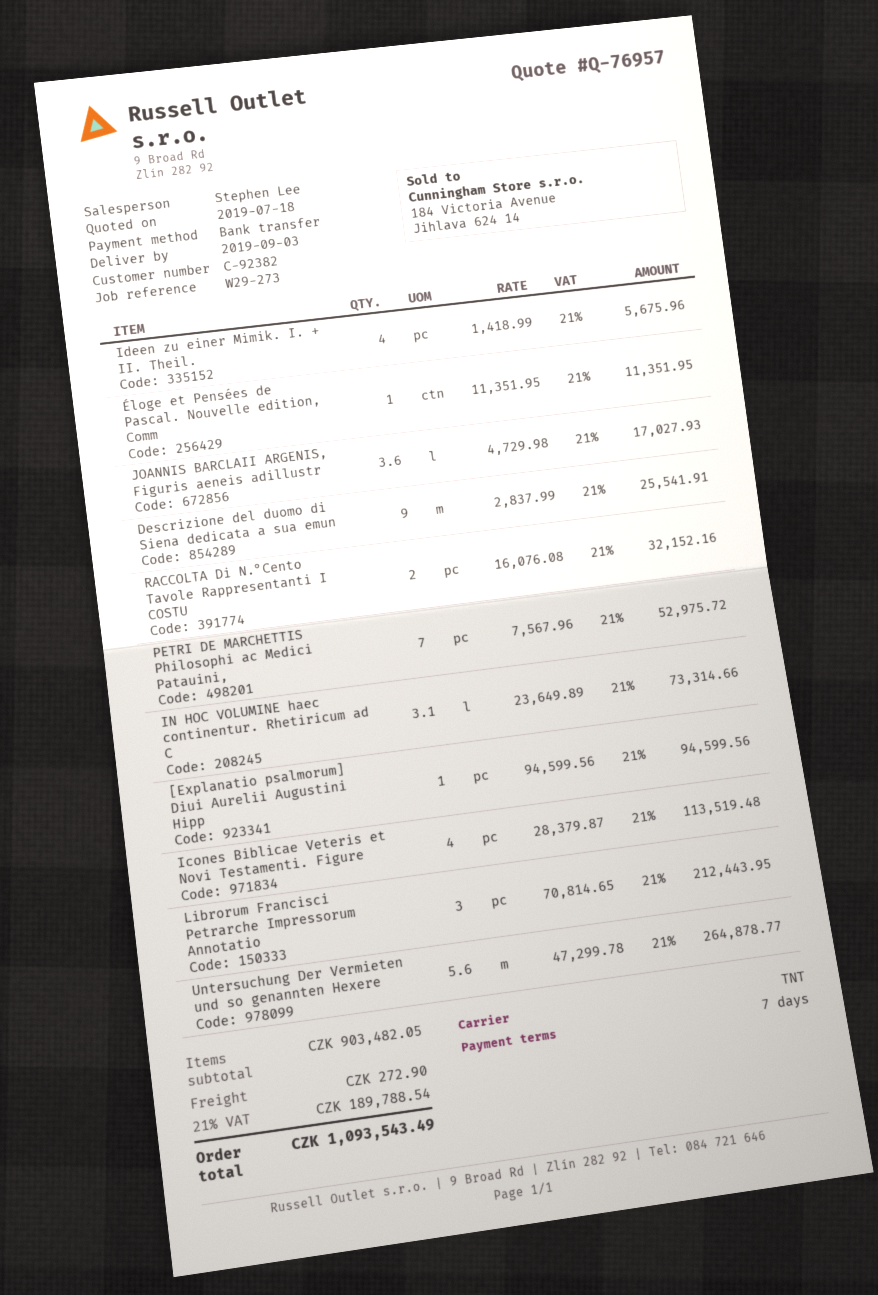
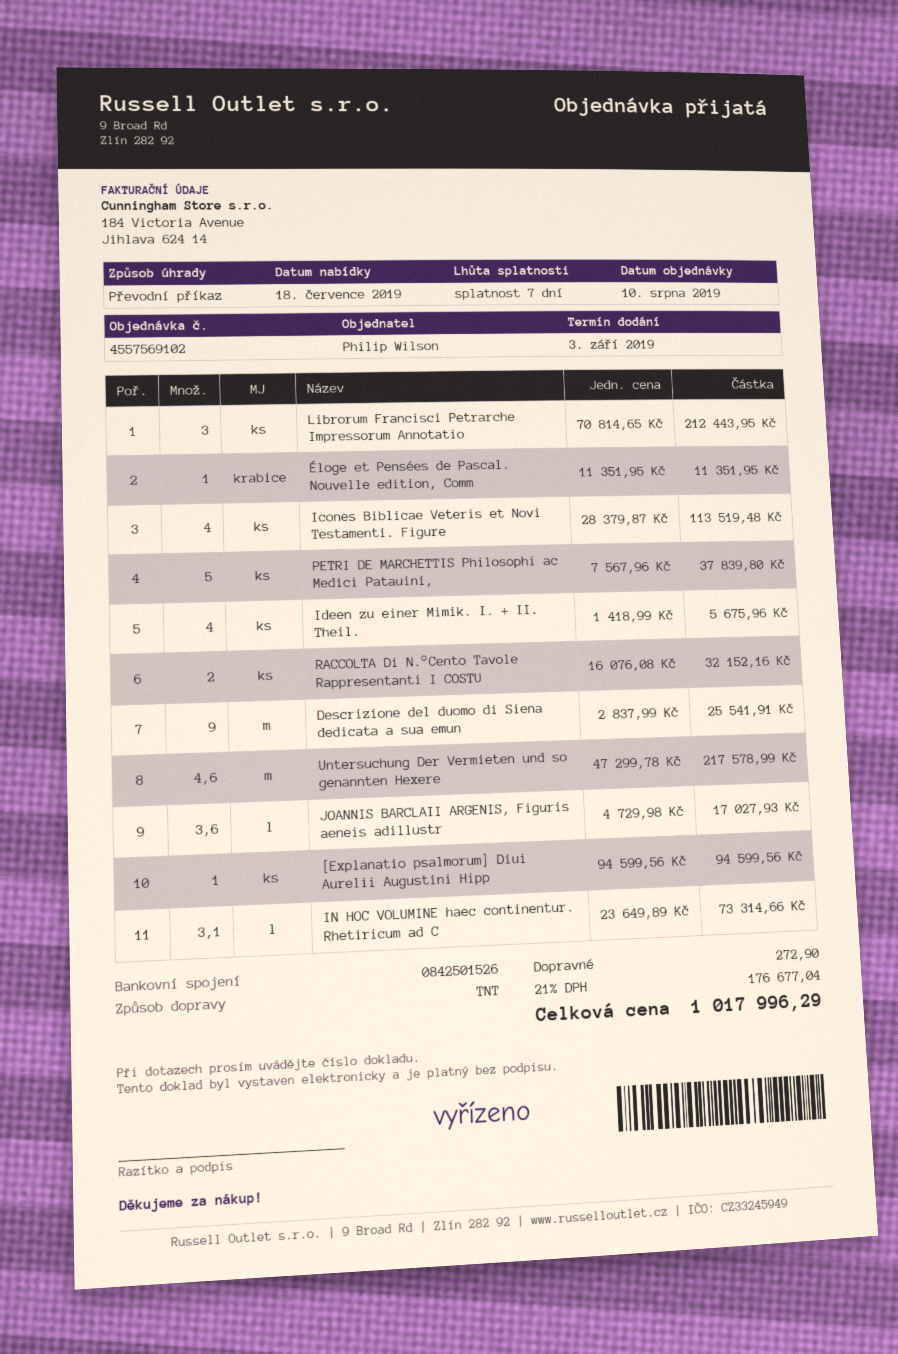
PETRI DE MARCHETTIS Philosophi ac Medici Patauini,: 7 x 7567.96 = 52975.72 -> 5 x 7567.96 = 37839.80
Untersuchung Der Vermieten und so genannten Hexere: 5.6 x 47299.78 = 264878.77 -> 4.6 x 47299.78 = 217578.99
tax: 21% = 189788.54 -> 21% = 176677.04
total: 1093543.49 -> 1017996.29

